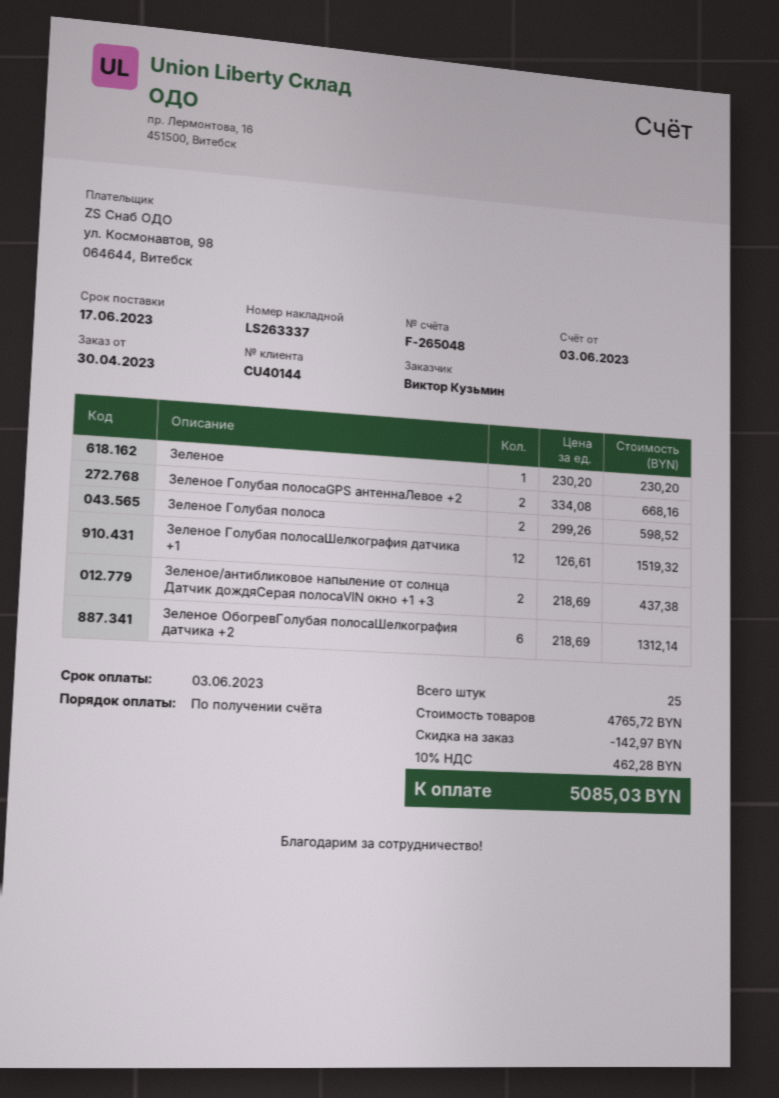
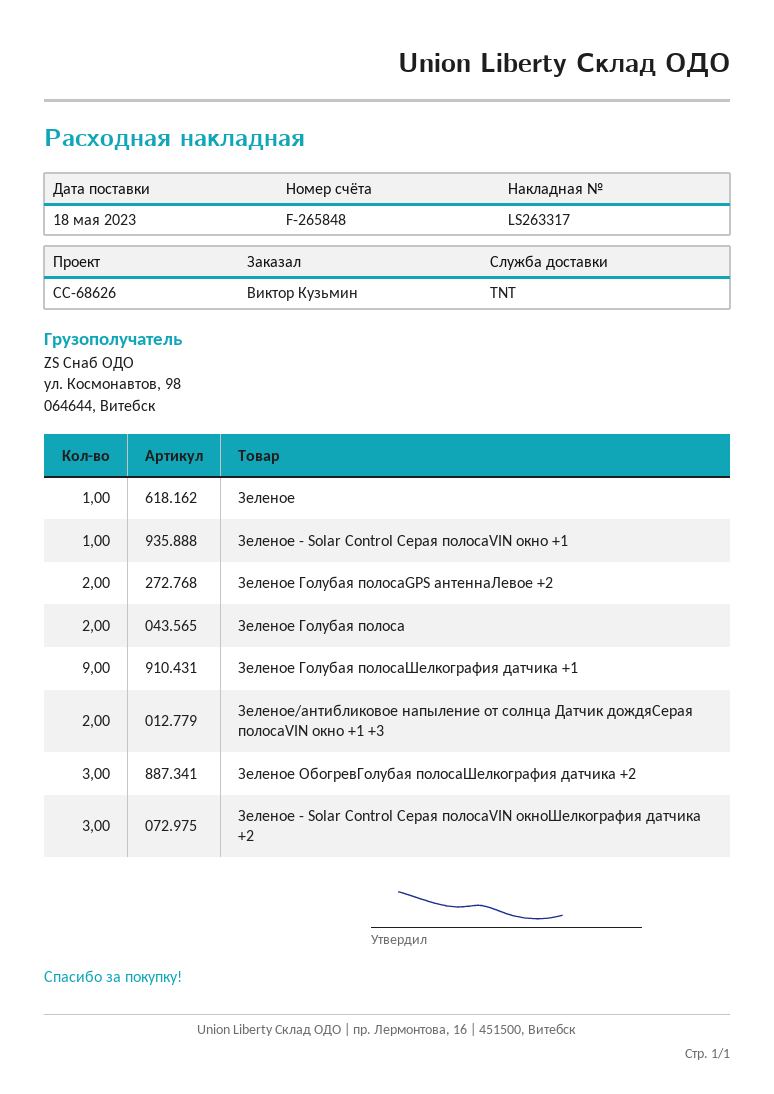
delivery note number: LS263337 -> LS263317
delivery date: 2023-06-17 -> 2023-05-18
invoice number: F-265048 -> F-265848
Зеленое Голубая полосаШелкография датчика +1: 12 -> 9
Зеленое ОбогревГолубая полосаШелкография датчика +2: 6 -> 3
Зеленое - Solar Control Серая полосаVIN окно +1: none -> 1
Зеленое - Solar Control Серая полосаVIN окноШелкография датчика +2: none -> 3

